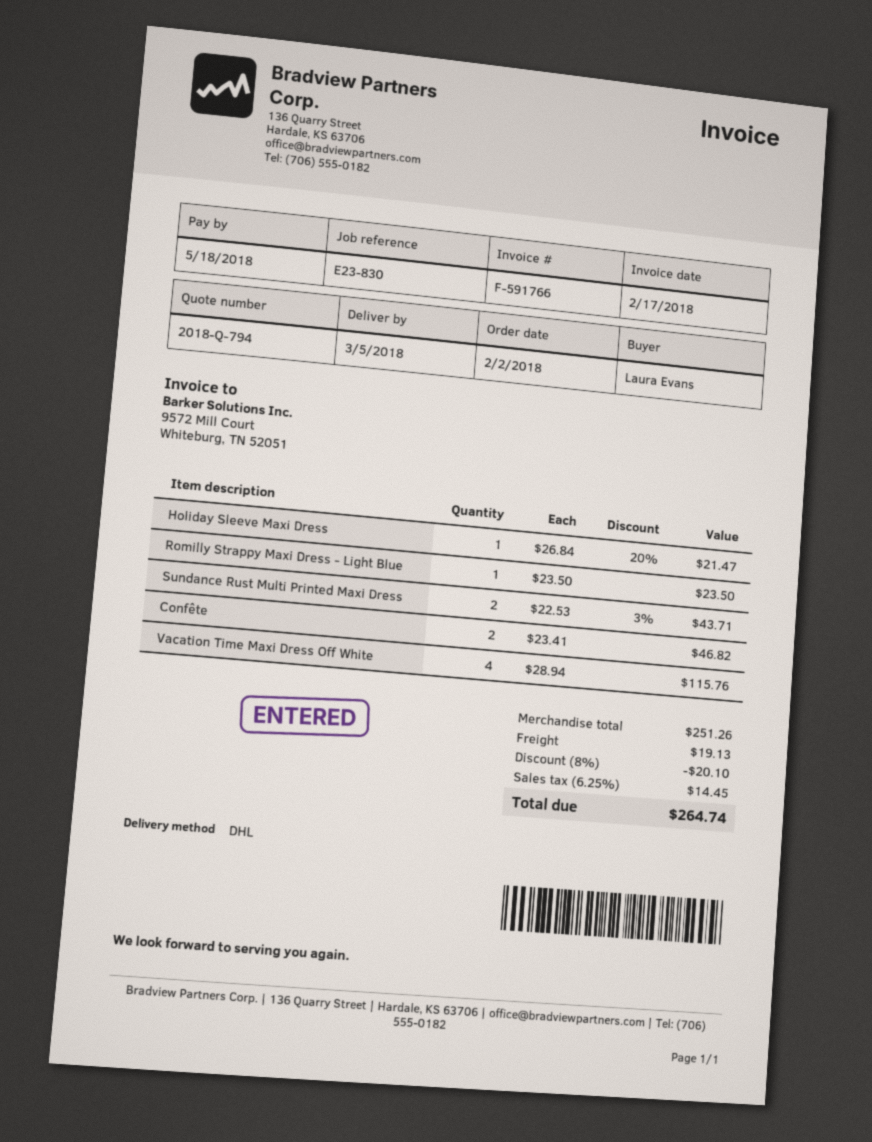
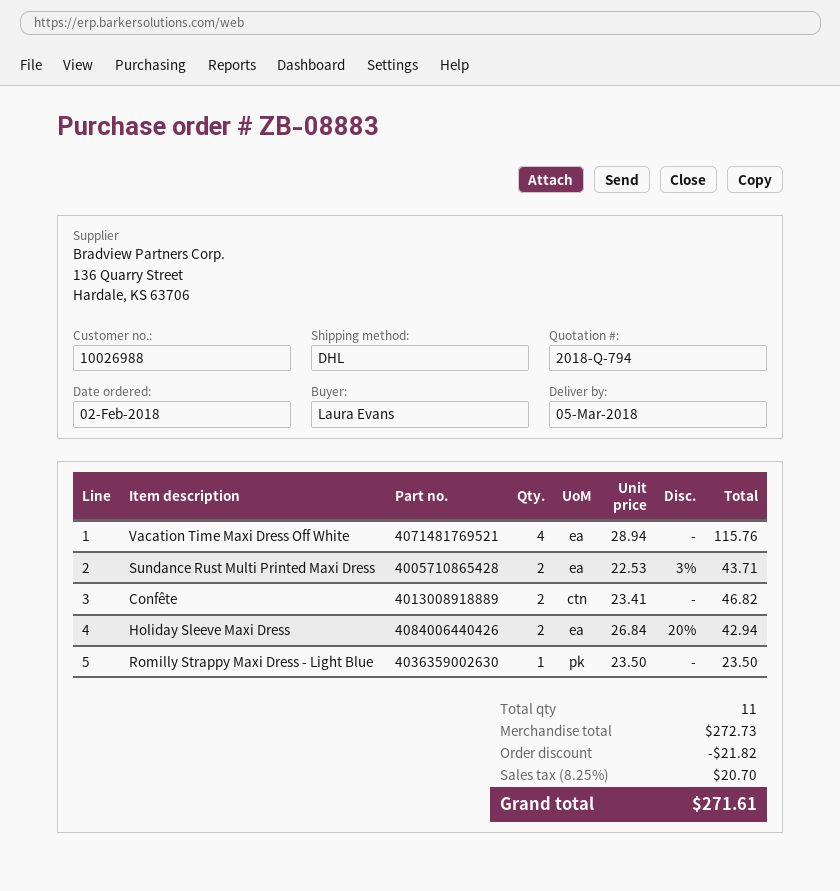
Holiday Sleeve Maxi Dress: 1 x 26.84 - 20% = 21.47 -> 2 x 26.84 - 20% = 42.94
subtotal: 251.26 -> 272.73
discount: 20.10 -> 21.82
shipping: 19.13 -> none
tax: 6.25% = 14.45 -> 8.25% = 20.70
total: 264.74 -> 271.61

